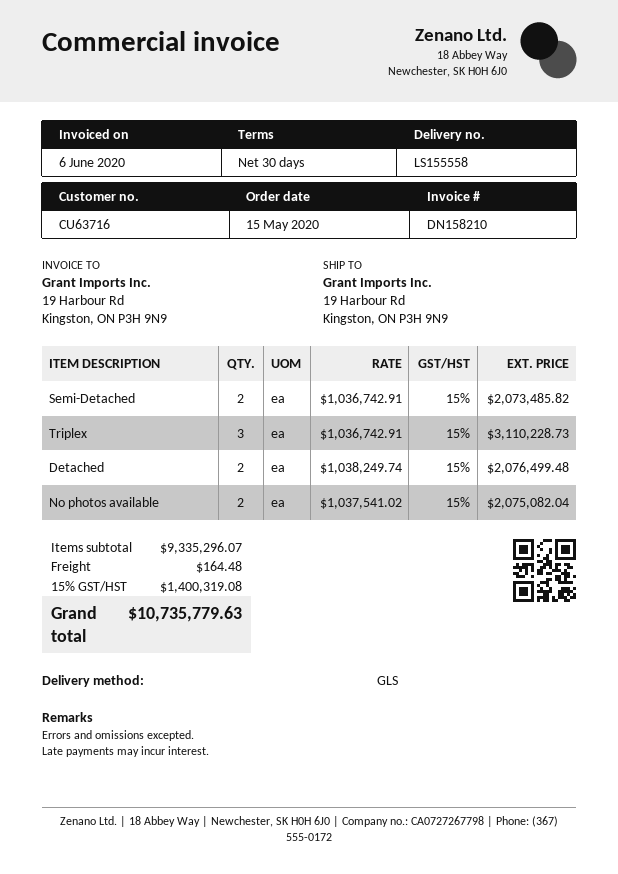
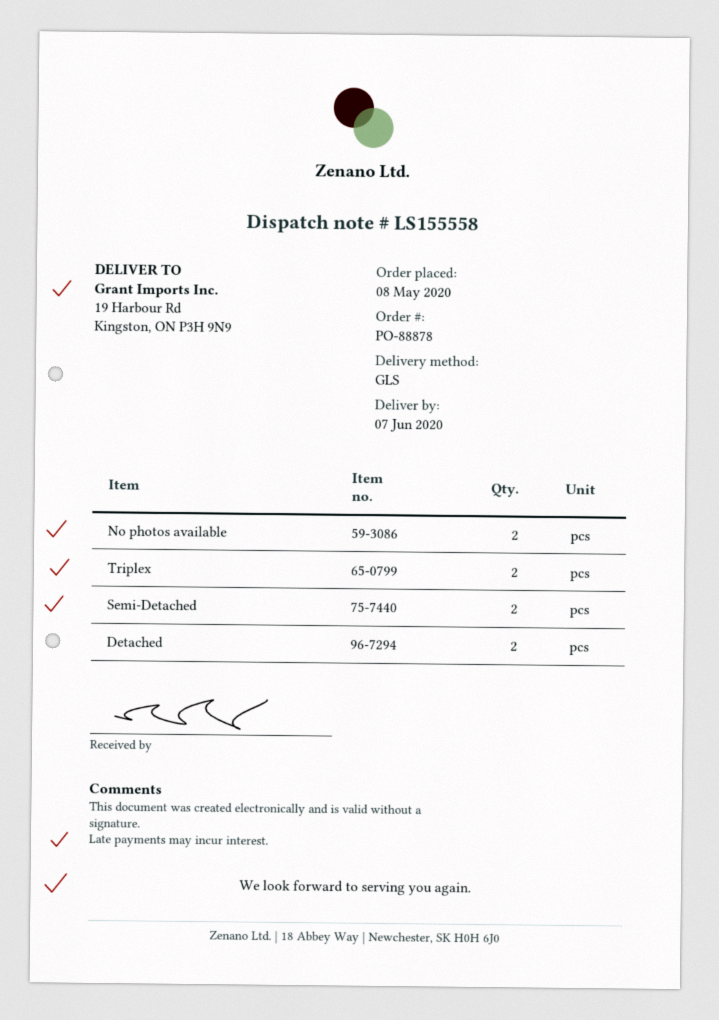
order date: 2020-05-15 -> 2020-05-08
Triplex: 3 -> 2

